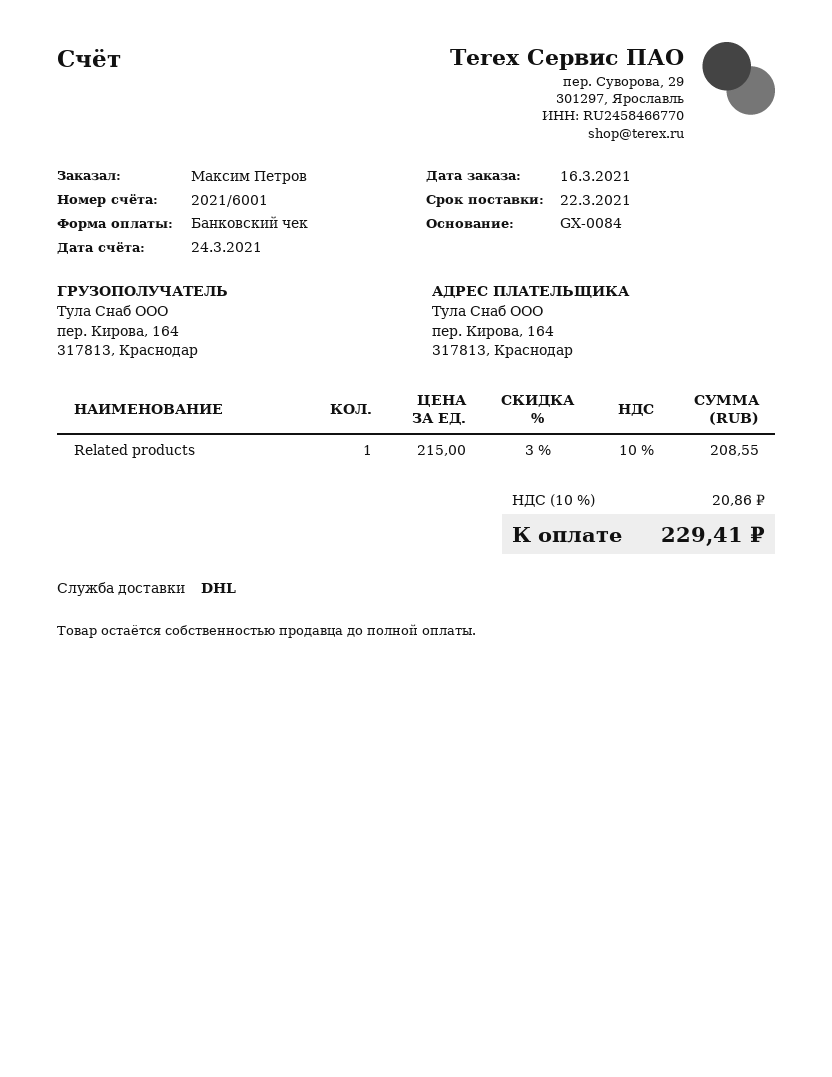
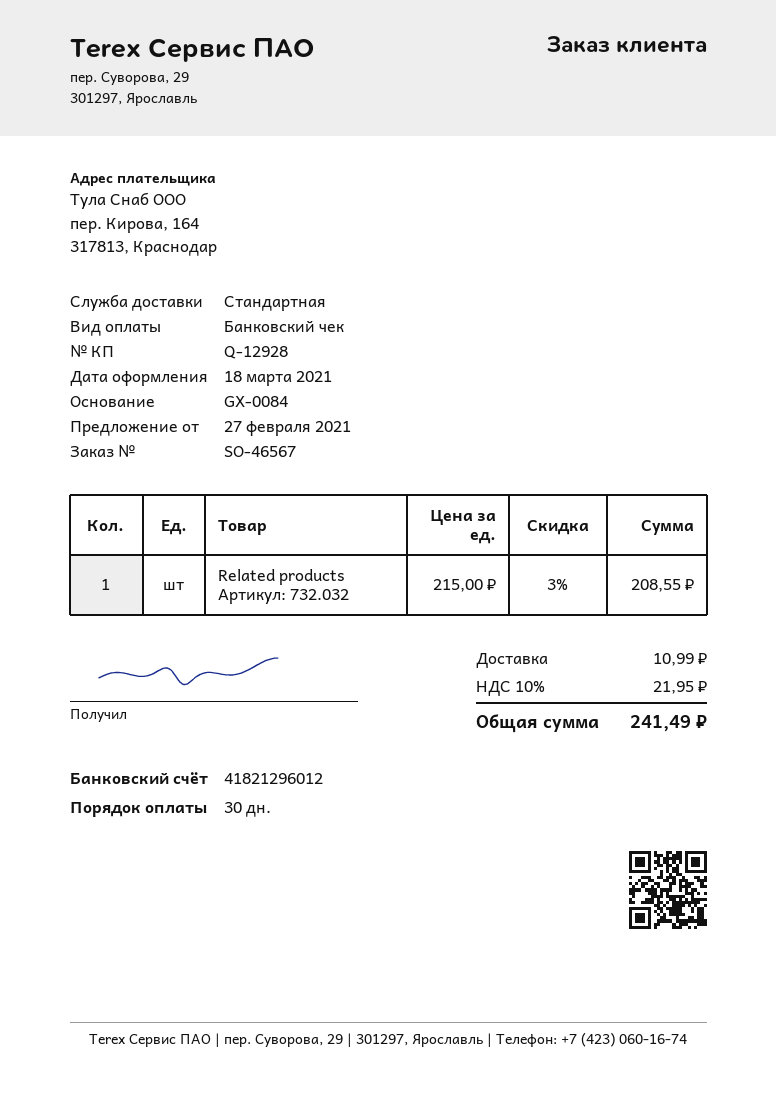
order date: 2021-03-16 -> 2021-03-18
shipping method: DHL -> standard
shipping: none -> 10.99
tax: 10% = 20.86 -> 10% = 21.95
total: 229.41 -> 241.49

